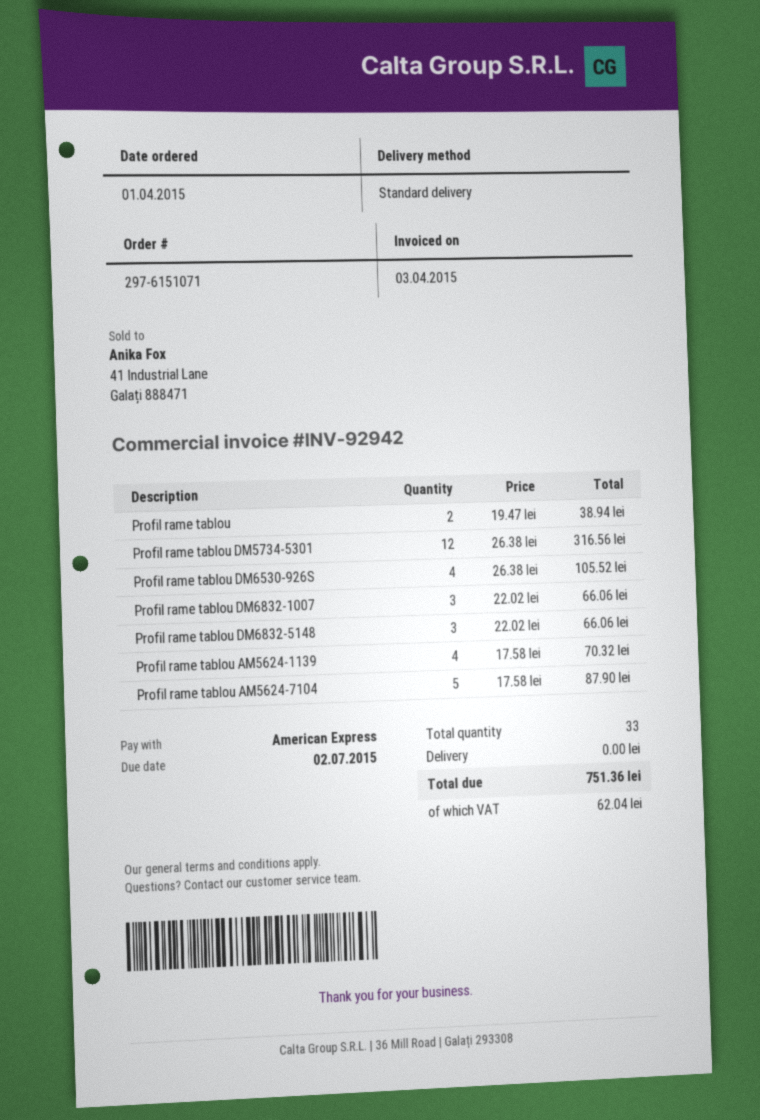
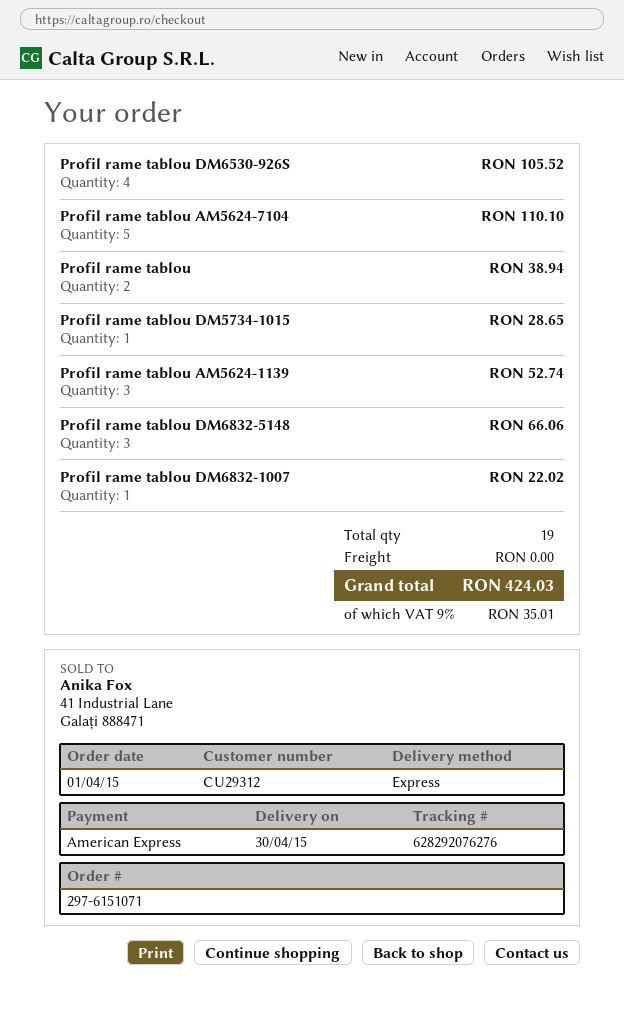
shipping method: standard -> express
Profil rame tablou DM5734-5301: 12 for 316.56 -> none
Profil rame tablou DM6832-1007: 3 for 66.06 -> 1 for 22.02
Profil rame tablou АМ5624-1139: 4 for 70.32 -> 3 for 52.74
Profil rame tablou АМ5624-7104: 5 for 87.90 -> 5 for 110.10
Profil rame tablou DM5734-1015: none -> 1 for 28.65
total quantity: 33 -> 19
tax: 62.04 -> 35.01
total: 751.36 -> 424.03

